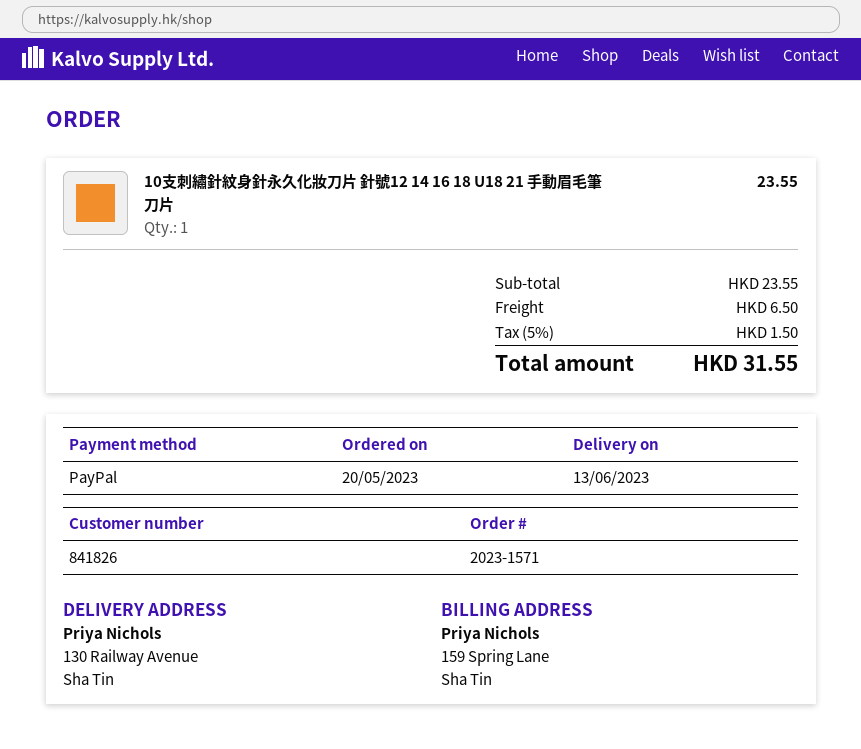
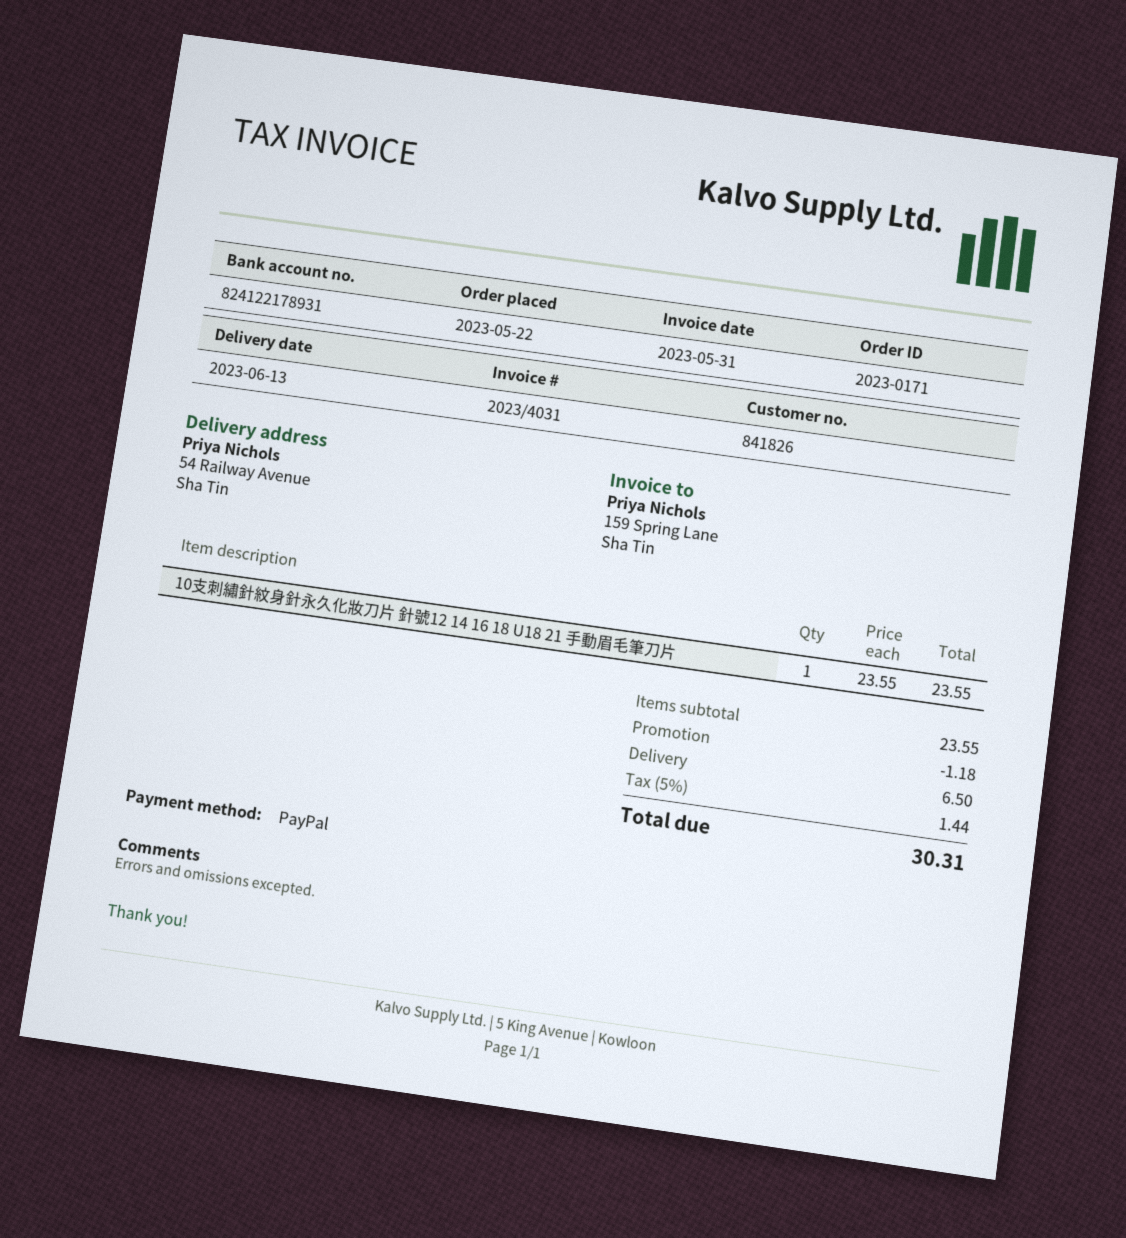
order number: 2023-1571 -> 2023-0171
order date: 2023-05-20 -> 2023-05-22
ship to: 130 Railway Avenue, Sha Tin -> 54 Railway Avenue, Sha Tin
discount: none -> 1.18
tax: 5% = 1.50 -> 5% = 1.44
total: 31.55 -> 30.31

